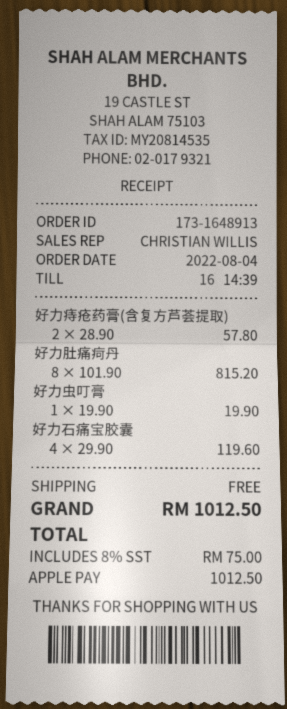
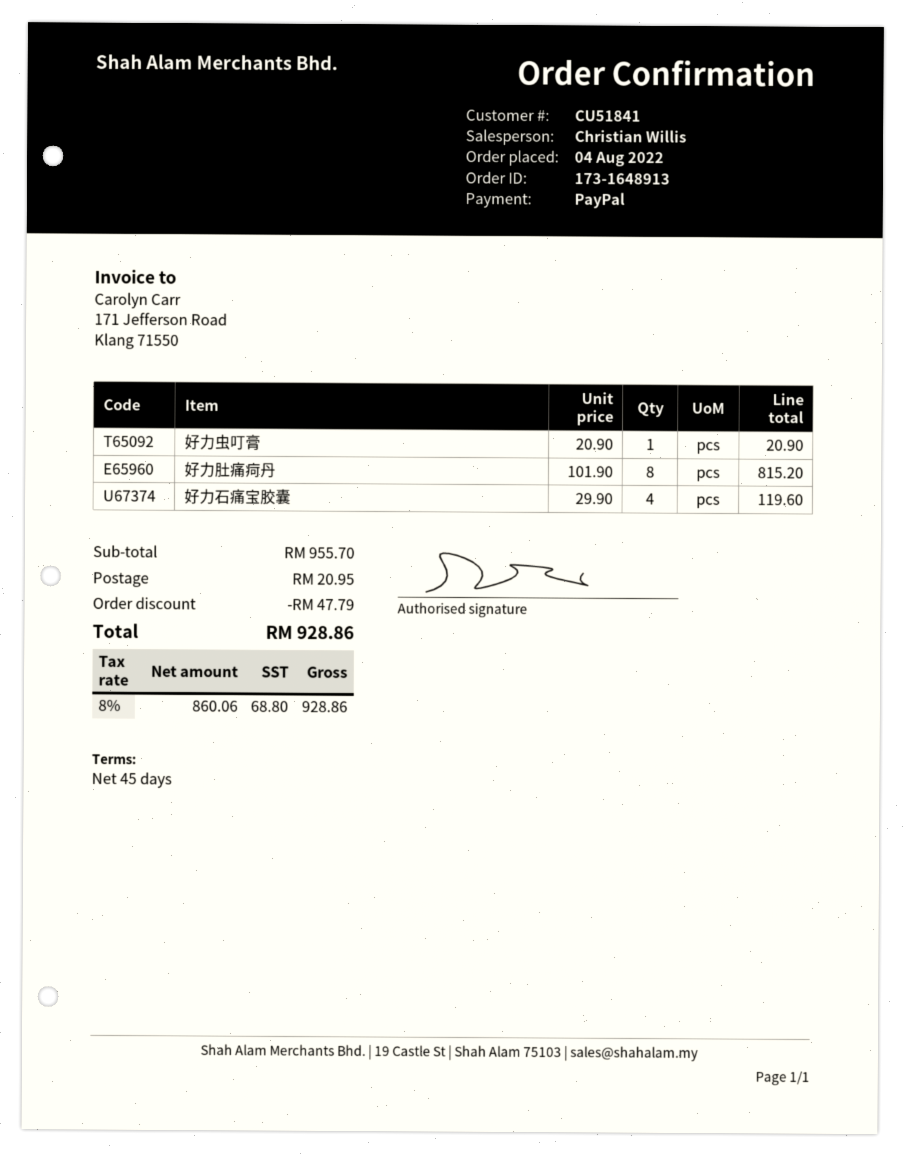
payment method: Apple Pay -> PayPal
好力痔疮药膏(含复方芦荟提取): 2 x 28.90 = 57.80 -> none
好力虫叮膏: 1 x 19.90 = 19.90 -> 1 x 20.90 = 20.90
discount: none -> 47.79
shipping: 0.00 -> 20.95
tax: 8% = 75.00 -> 8% = 68.80
total: 1012.50 -> 928.86

